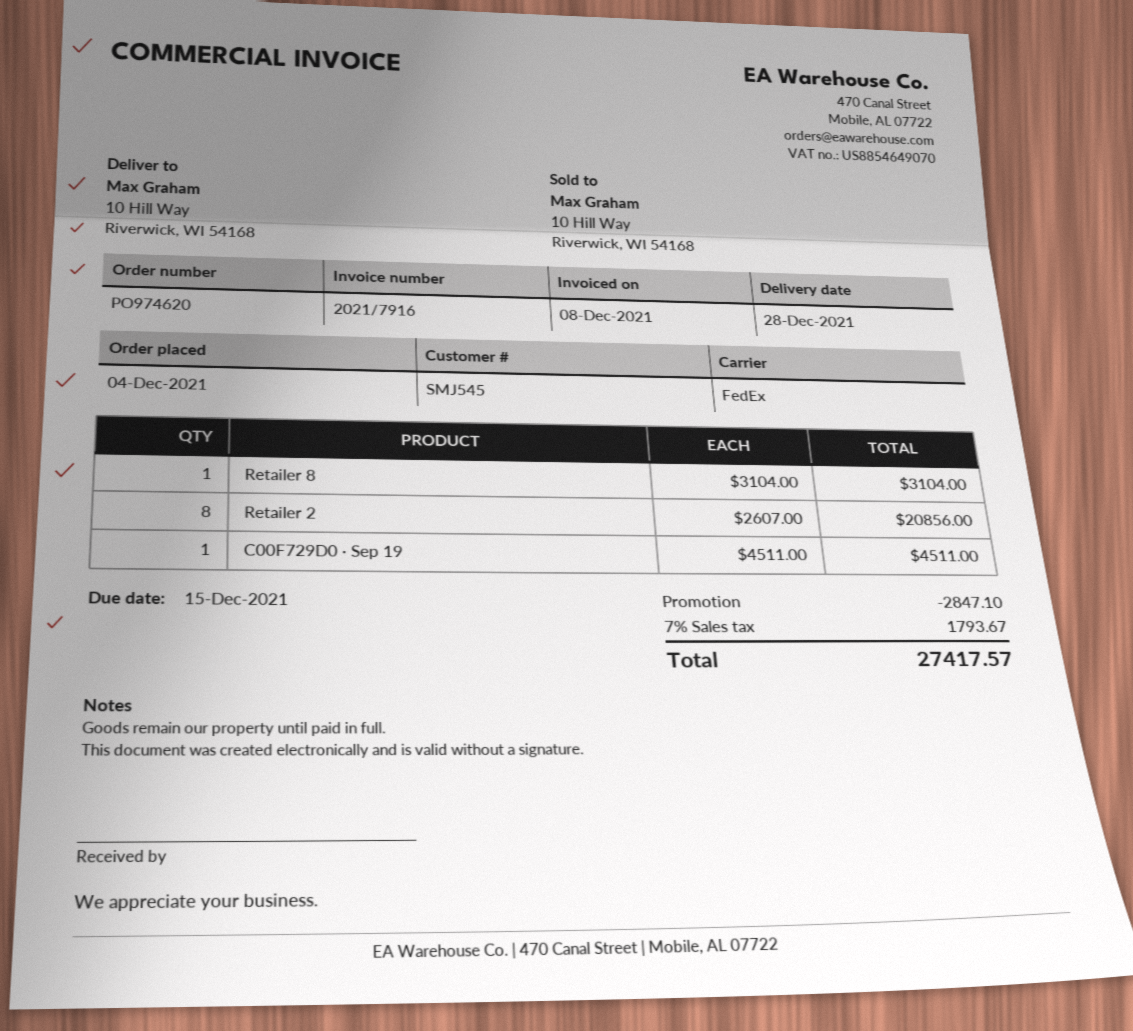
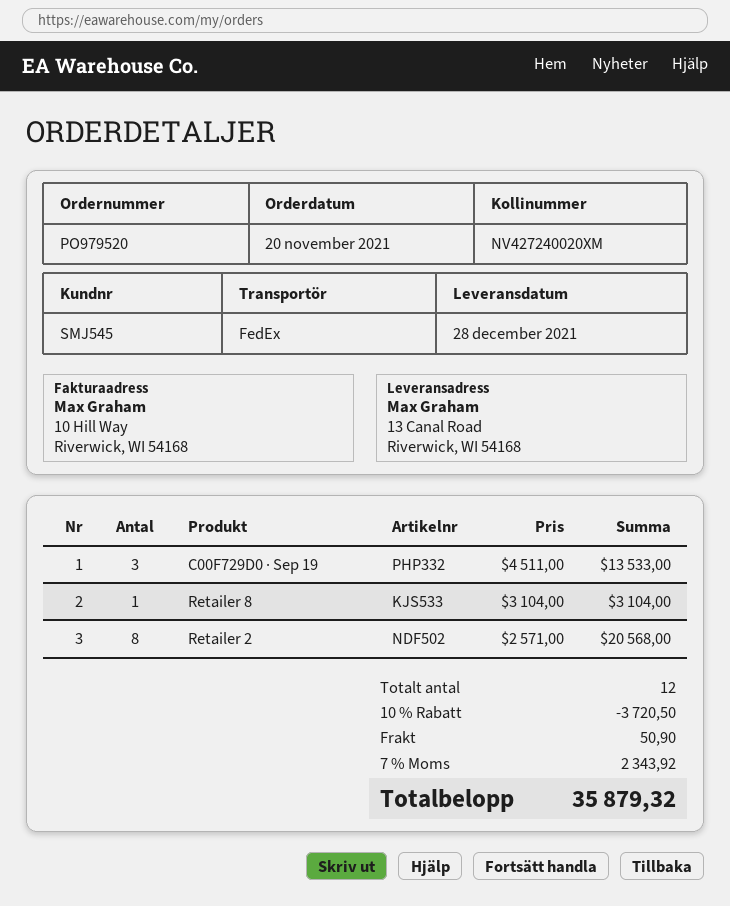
order number: PO974620 -> PO979520
order date: 2021-12-04 -> 2021-11-20
ship to: 10 Hill Way, Riverwick, WI 54168 -> 13 Canal Road, Riverwick, WI 54168
Retailer 2: 8 x 2607.00 = 20856.00 -> 8 x 2571.00 = 20568.00
C00F729D0 · Sep 19: 1 x 4511.00 = 4511.00 -> 3 x 4511.00 = 13533.00
discount: 2847.10 -> 3720.50
shipping: none -> 50.90
tax: 7% = 1793.67 -> 7% = 2343.92
total: 27417.57 -> 35879.32

